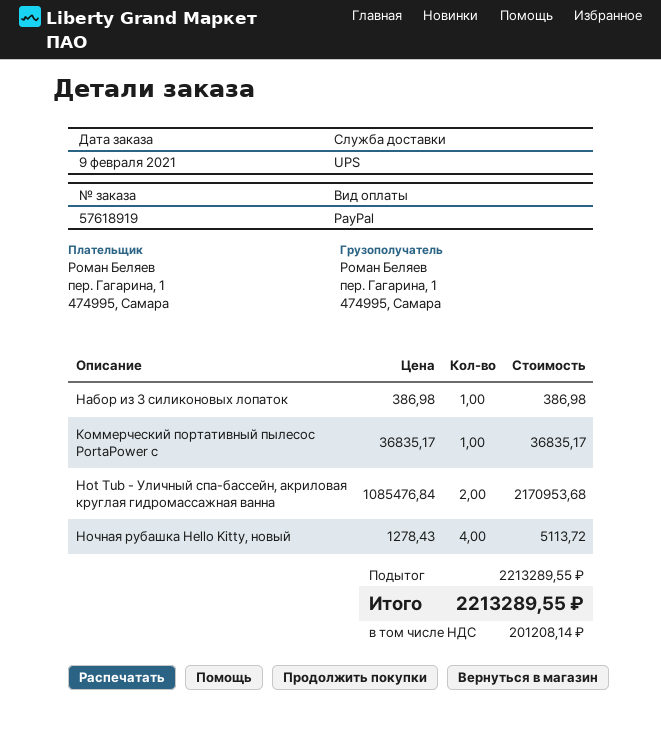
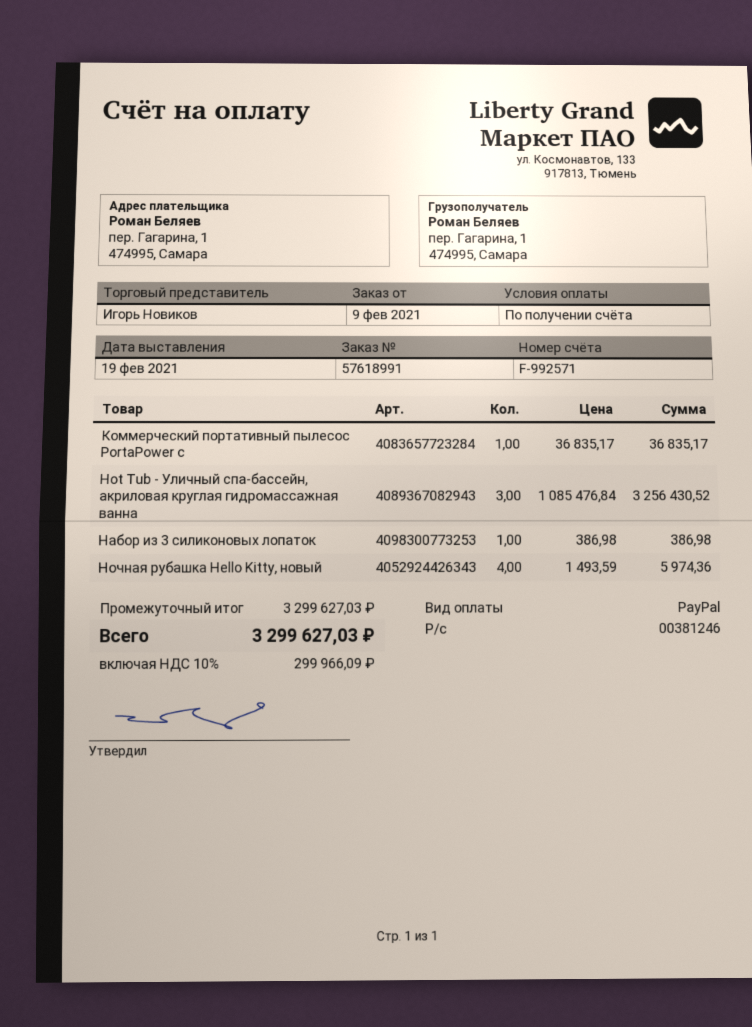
order number: 57618919 -> 57618991
Hot Tub - Уличный спа-бассейн, акриловая круглая гидромассажная ванна: 2 x 1085476.84 = 2170953.68 -> 3 x 1085476.84 = 3256430.52
Ночная рубашка Hello Kitty, новый: 4 x 1278.43 = 5113.72 -> 4 x 1493.59 = 5974.36
subtotal: 2213289.55 -> 3299627.03
tax: 201208.14 -> 299966.09
total: 2213289.55 -> 3299627.03

